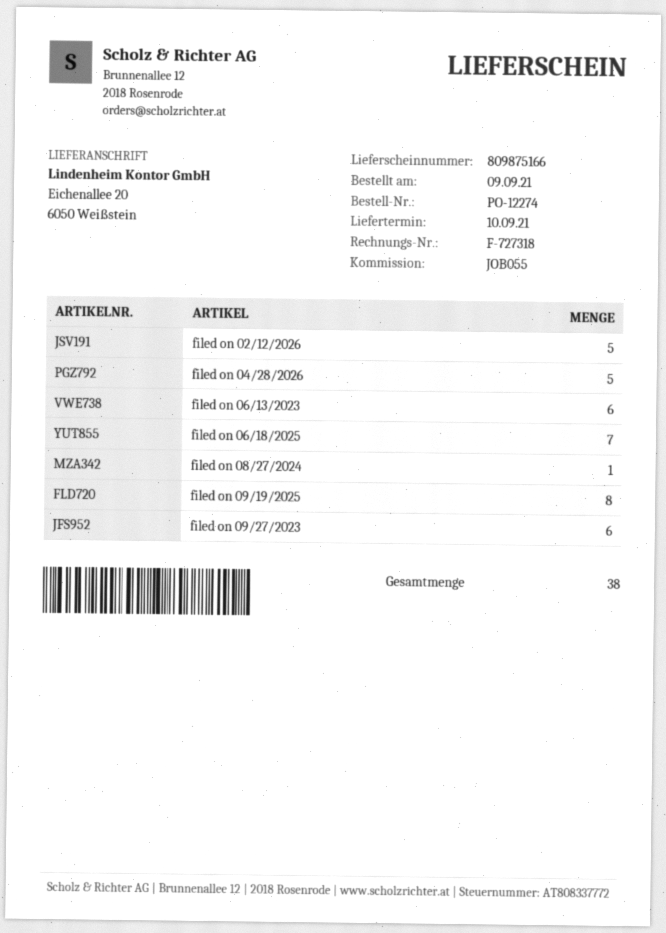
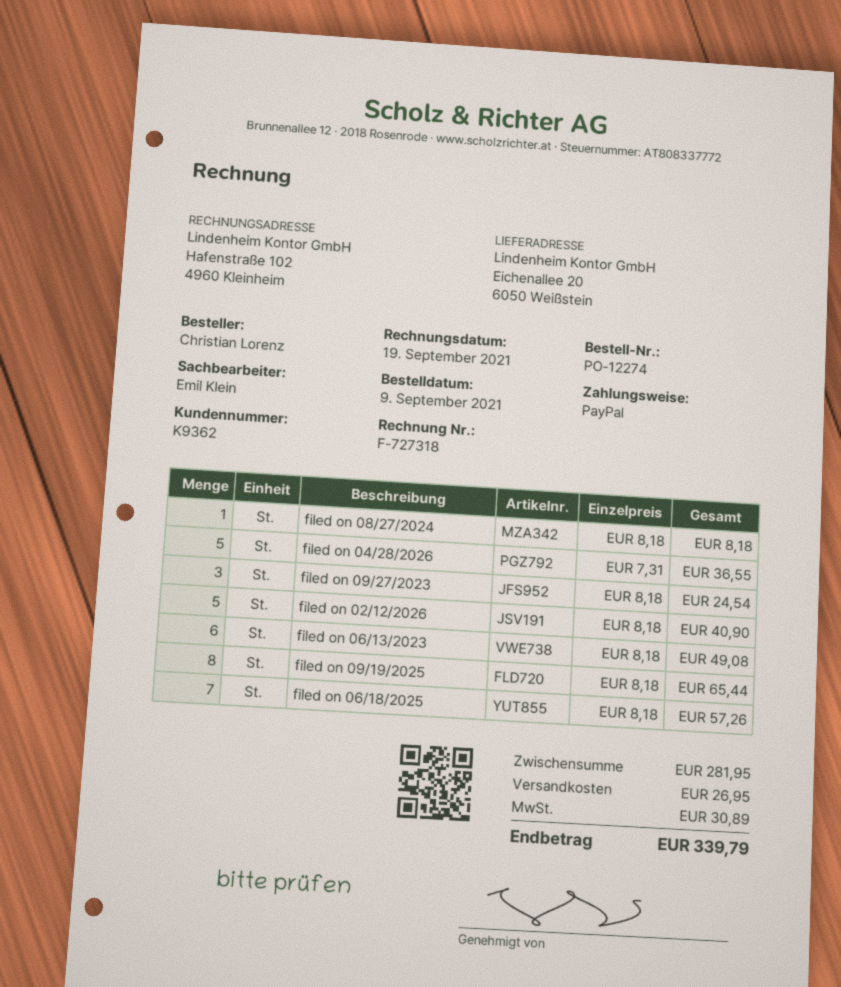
filed on 09/27/2023: 6 -> 3

